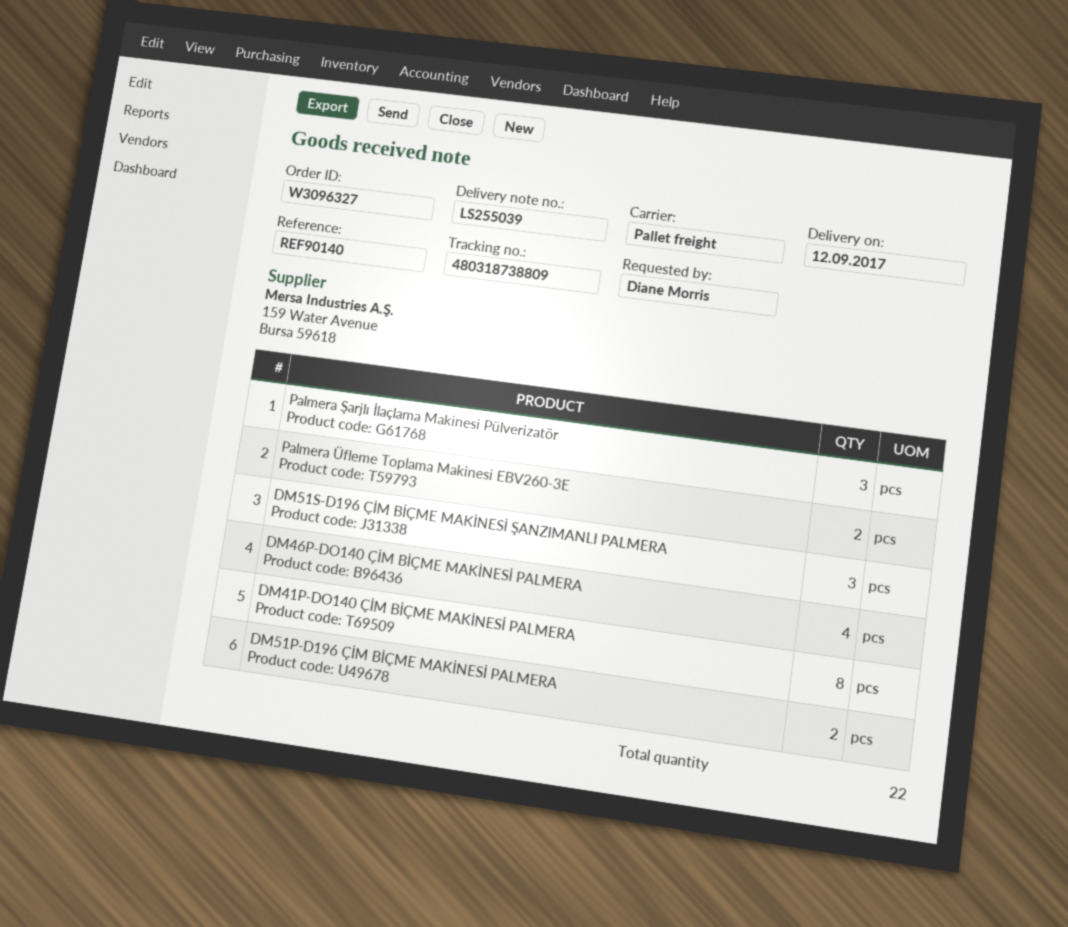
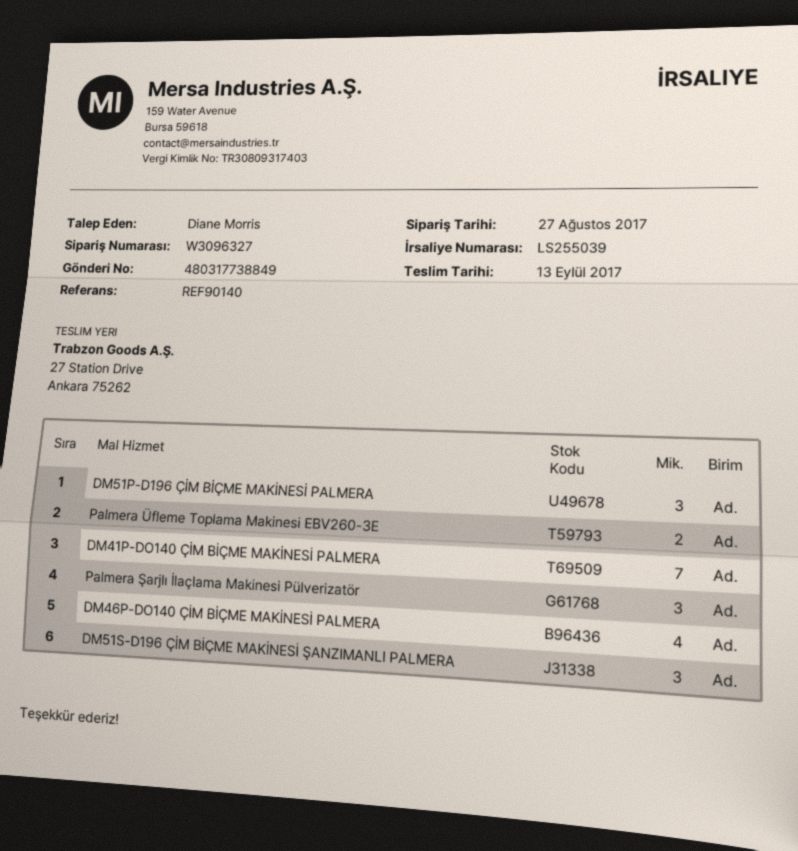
delivery date: 2017-09-12 -> 2017-09-13
tracking number: 480318738809 -> 480317738849
DM41P-DO140 ÇİM BİÇME MAKİNESİ PALMERA: 8 -> 7
DM51P-D196 ÇİM BİÇME MAKİNESİ PALMERA: 2 -> 3

